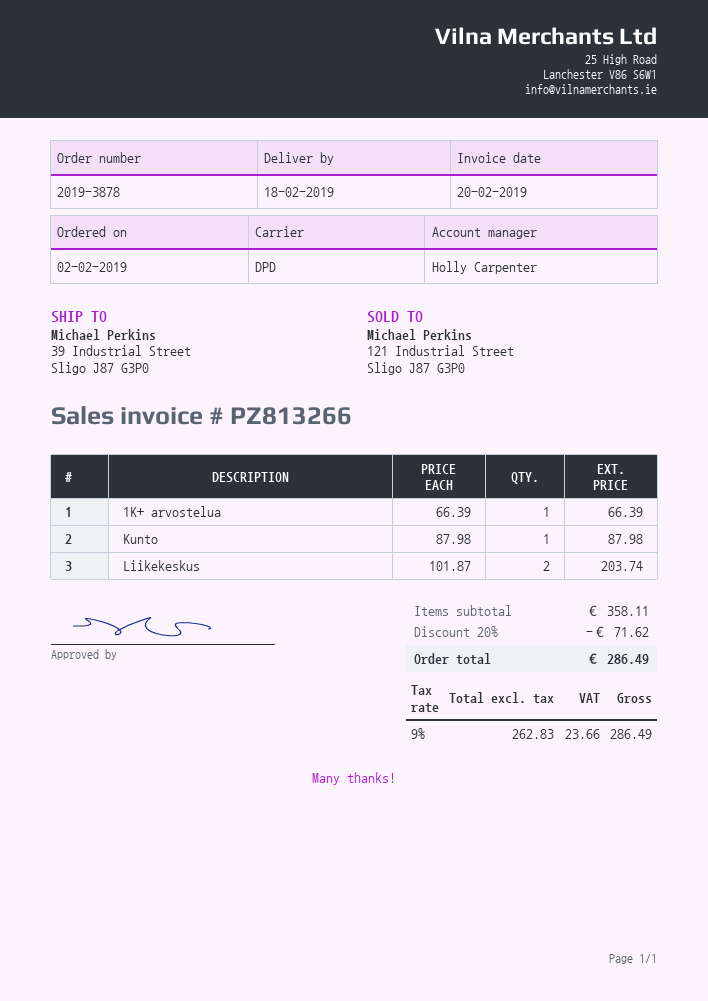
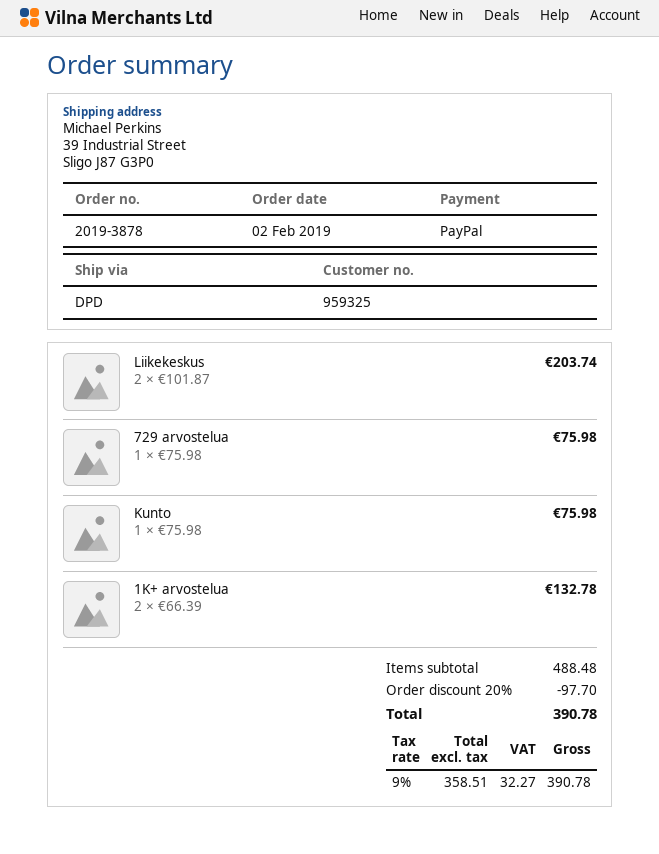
1K+ arvostelua: 1 x 66.39 = 66.39 -> 2 x 66.39 = 132.78
Kunto: 1 x 87.98 = 87.98 -> 1 x 75.98 = 75.98
729 arvostelua: none -> 1 x 75.98 = 75.98
subtotal: 358.11 -> 488.48
discount: 20% = 71.62 -> 20% = 97.70
net: 262.83 -> 358.51
tax: 9% = 23.66 -> 9% = 32.27
total: 286.49 -> 390.78

